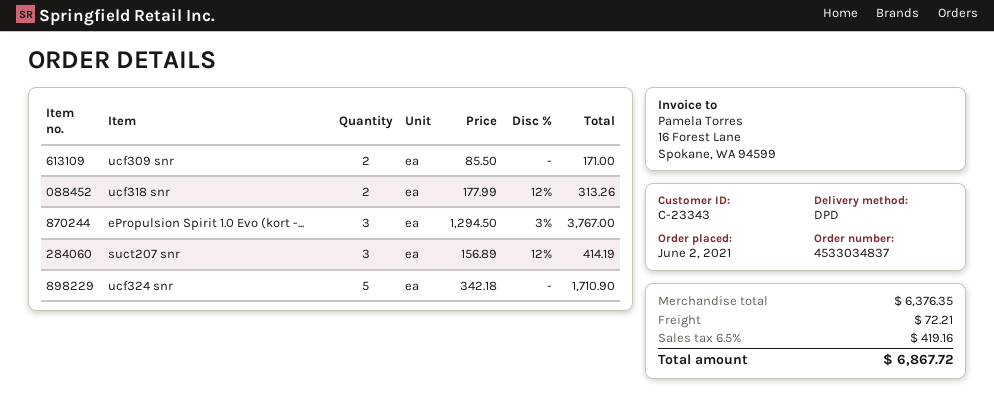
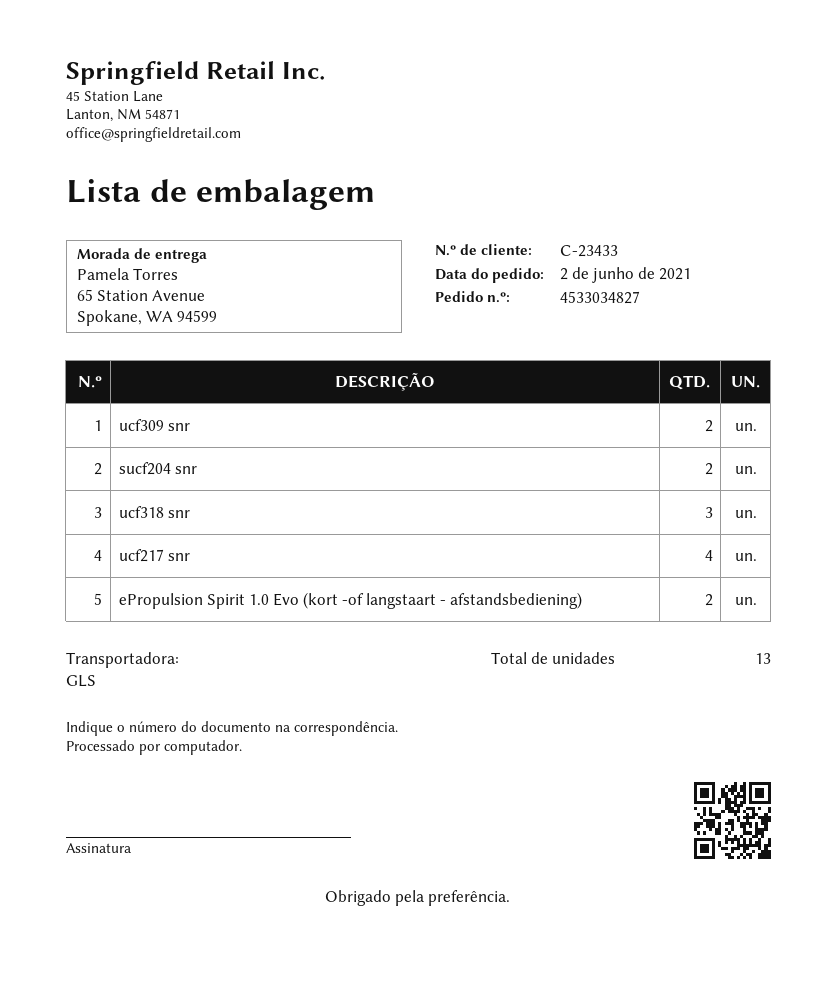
order number: 4533034837 -> 4533034827
customer number: C-23343 -> C-23433
shipping method: DPD -> GLS
ucf318 snr: 2 -> 3
ePropulsion Spirit 1.0 Evo (kort -...: 3 -> 2
suct207 snr: 3 -> none
ucf324 snr: 5 -> none
sucf204 snr: none -> 2
ucf217 snr: none -> 4

